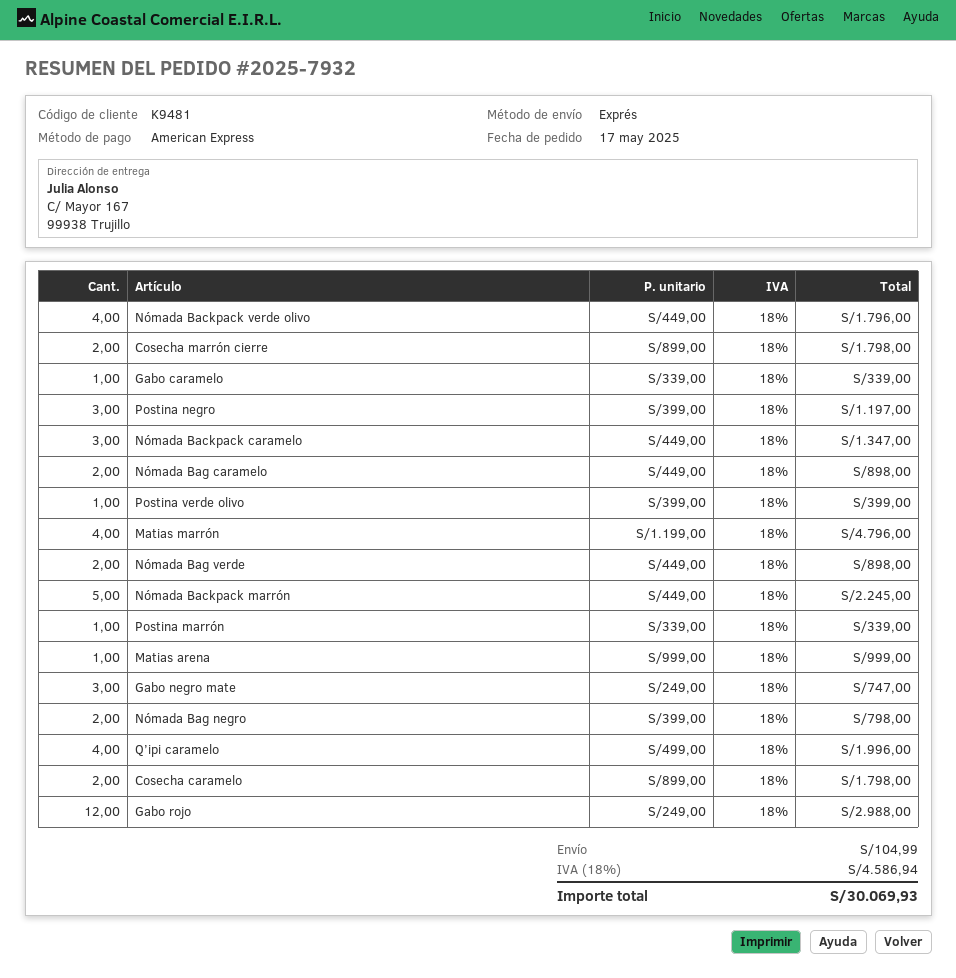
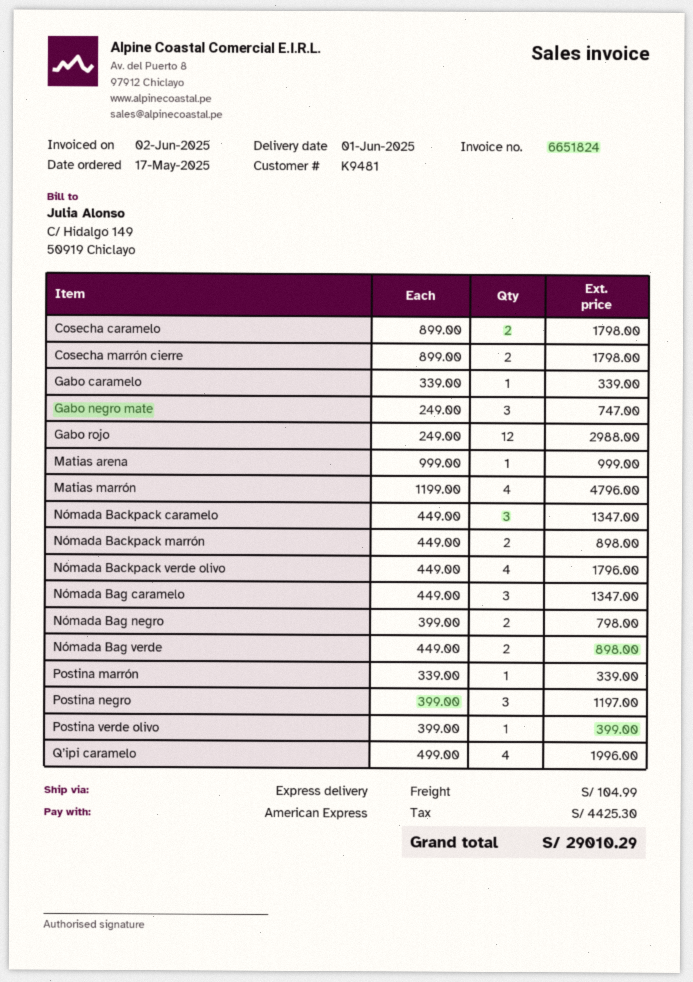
Nómada Bag caramelo: 2 x 449.00 = 898.00 -> 3 x 449.00 = 1347.00
Nómada Backpack marrón: 5 x 449.00 = 2245.00 -> 2 x 449.00 = 898.00
tax: 4586.94 -> 4425.30
total: 30069.93 -> 29010.29

